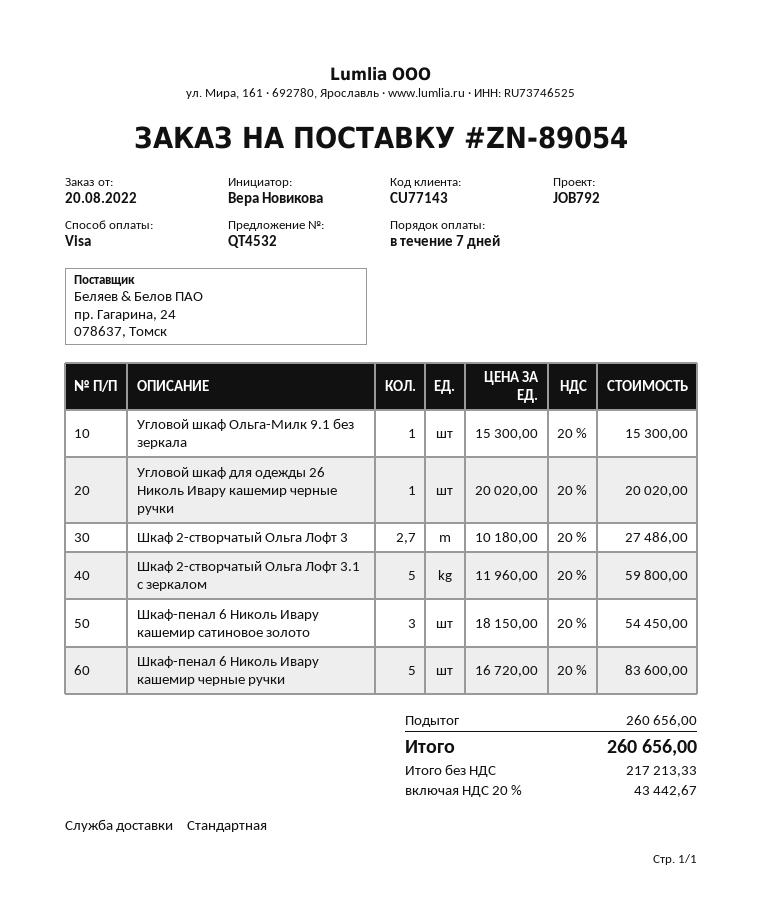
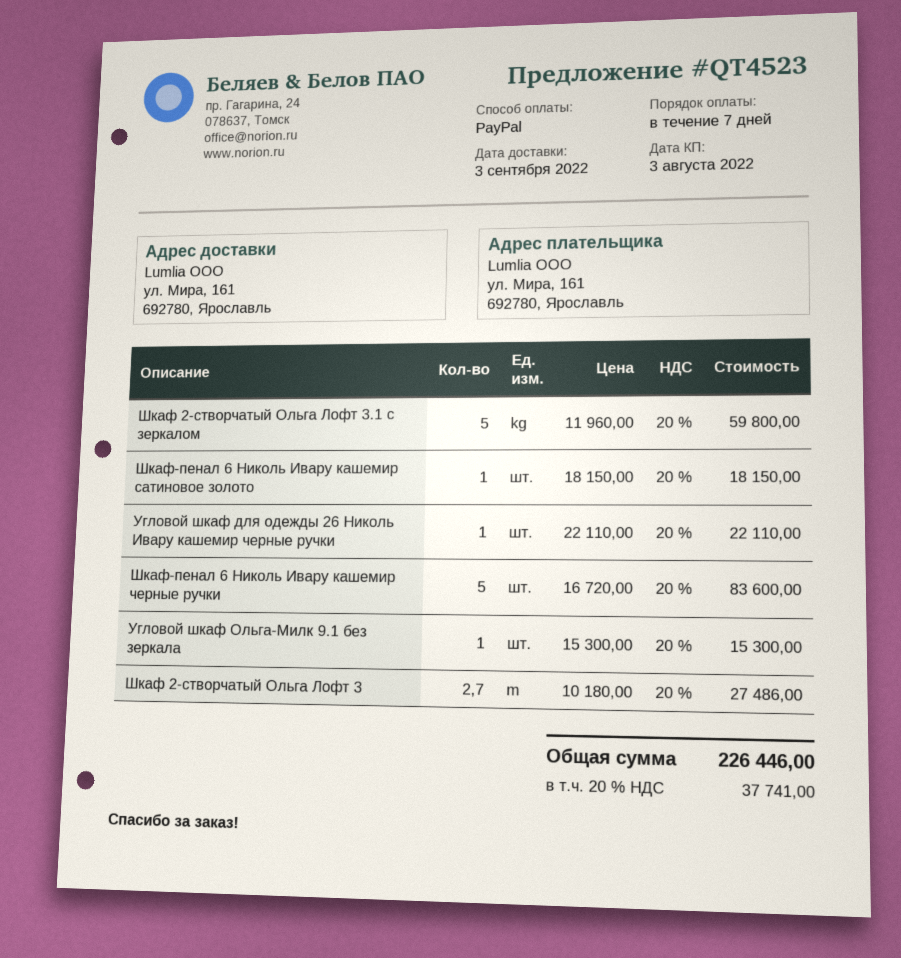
quote number: QT4532 -> QT4523
payment method: Visa -> PayPal
Угловой шкаф для одежды 26 Николь Ивару кашемир черные ручки: 1 x 20020.00 = 20020.00 -> 1 x 22110.00 = 22110.00
Шкаф-пенал 6 Николь Ивару кашемир сатиновое золото: 3 x 18150.00 = 54450.00 -> 1 x 18150.00 = 18150.00
tax: 20% = 43442.67 -> 20% = 37741.00
total: 260656.00 -> 226446.00

